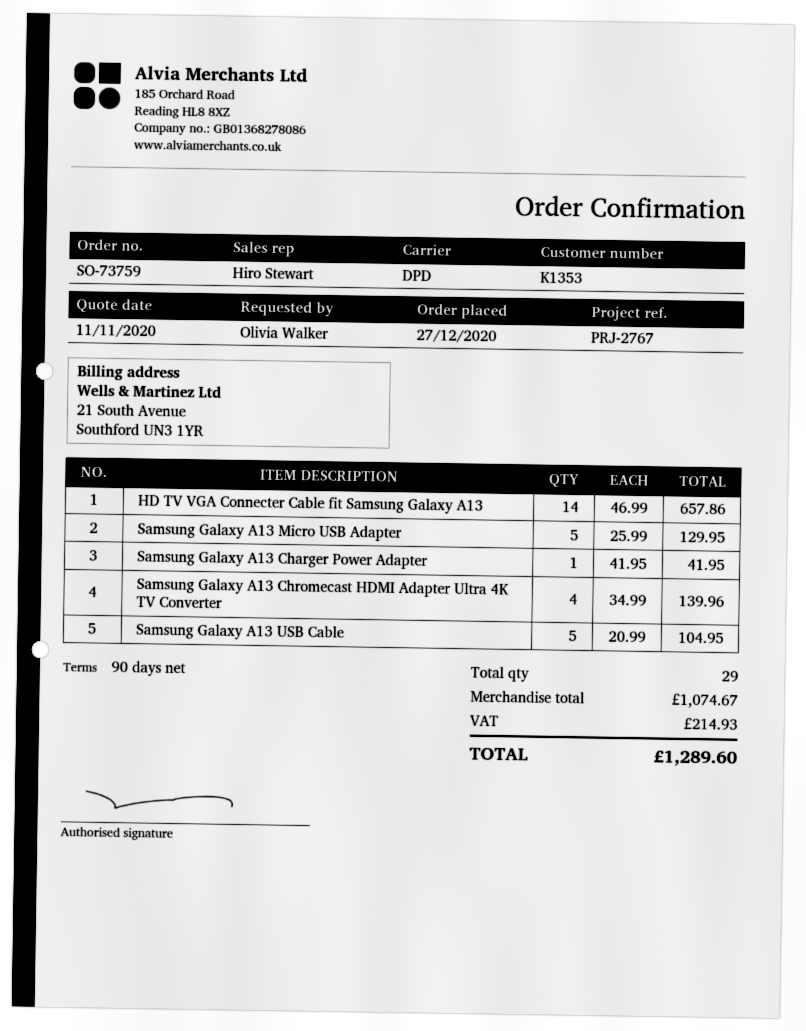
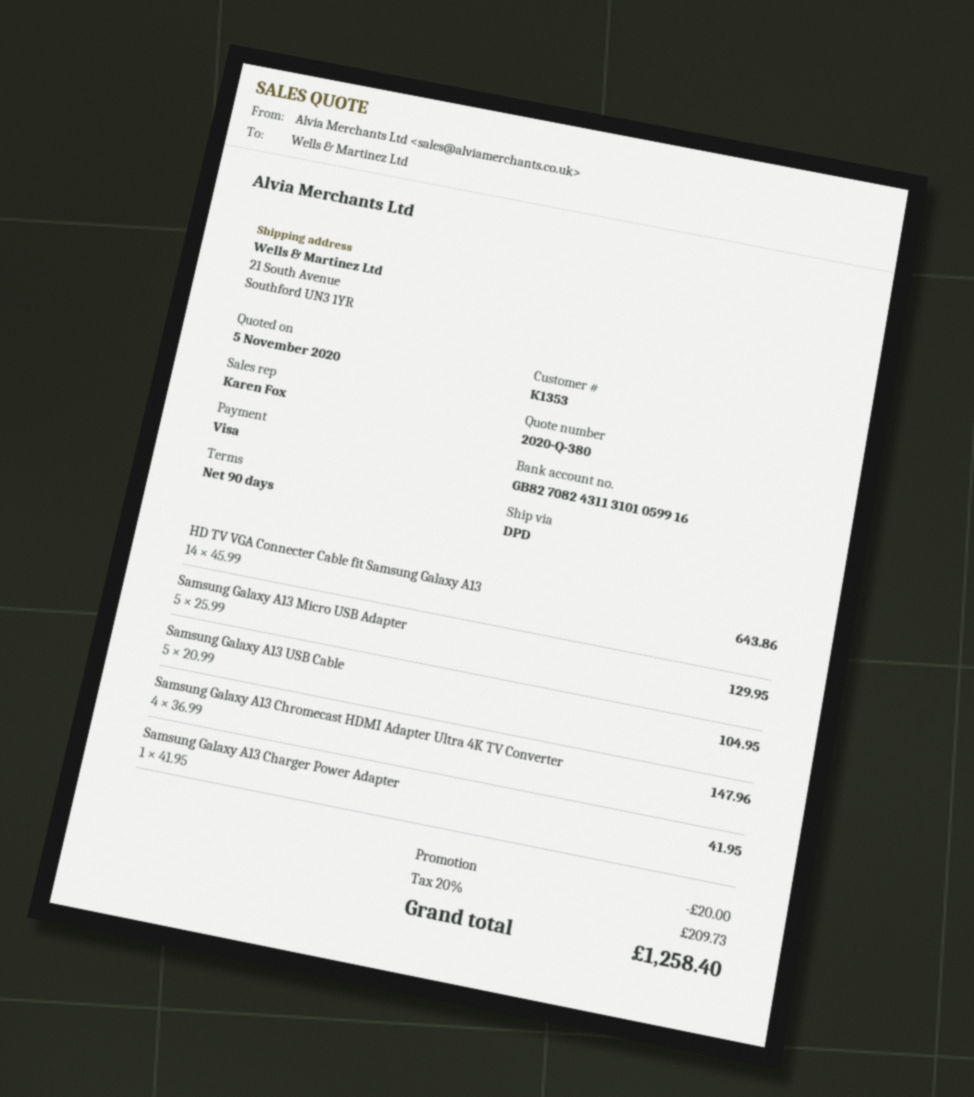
quote date: 2020-11-11 -> 2020-11-05
sales rep: Hiro Stewart -> Karen Fox
HD TV VGA Connecter Cable fit Samsung Galaxy A13: 14 x 46.99 = 657.86 -> 14 x 45.99 = 643.86
Samsung Galaxy A13 Chromecast HDMI Adapter Ultra 4K TV Converter: 4 x 34.99 = 139.96 -> 4 x 36.99 = 147.96
discount: none -> 20.00
tax: 214.93 -> 209.73
total: 1289.60 -> 1258.40

